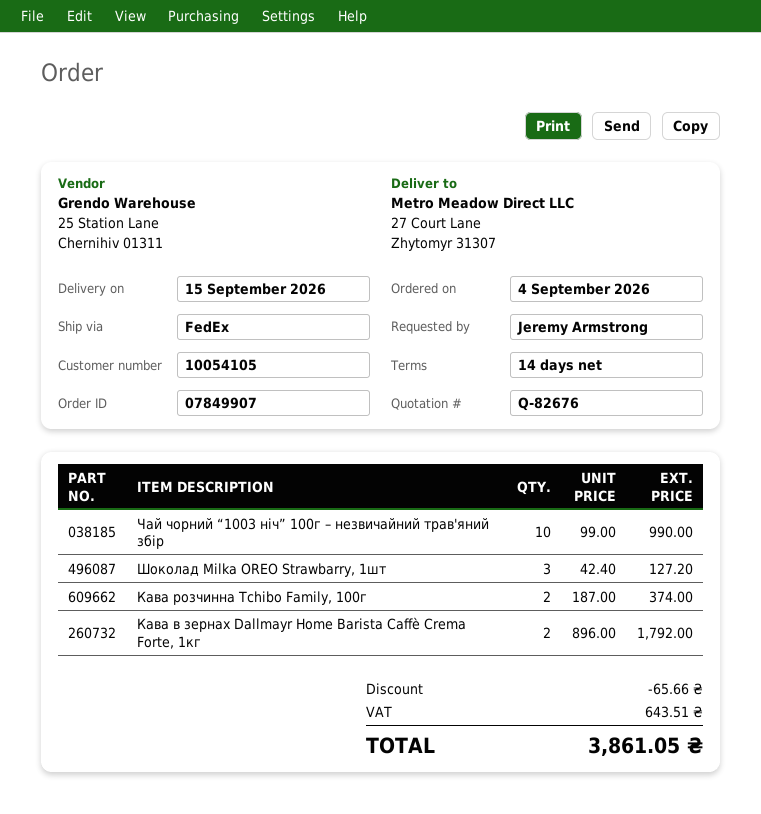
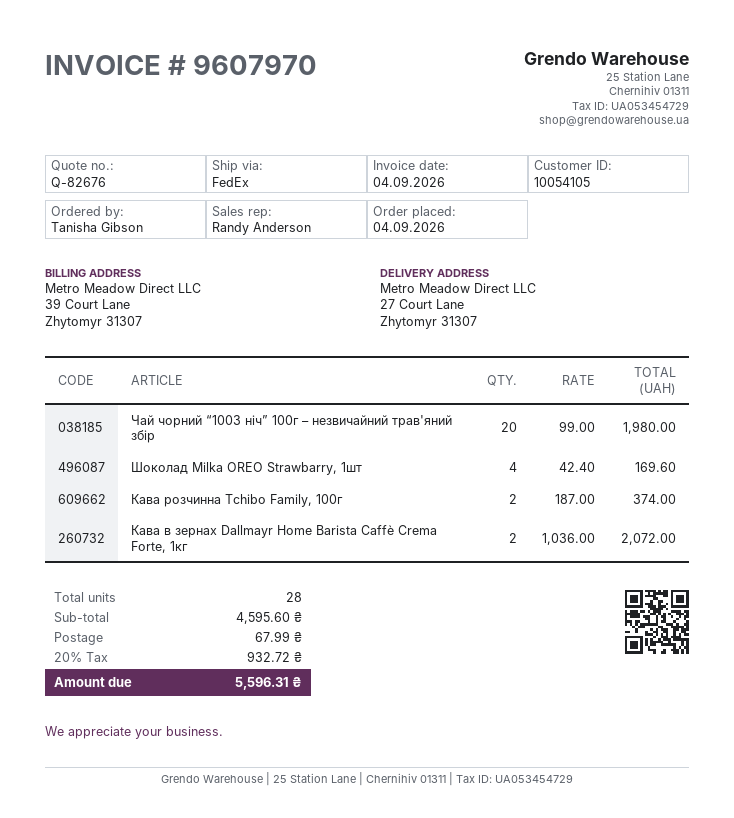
ordered by: Jeremy Armstrong -> Tanisha Gibson
Чай чорний “1003 ніч” 100г – незвичайний трав'яний збір: 10 x 99.00 = 990.00 -> 20 x 99.00 = 1980.00
Шоколад Milka OREO Strawbarry, 1шт: 3 x 42.40 = 127.20 -> 4 x 42.40 = 169.60
Кава в зернах Dallmayr Home Barista Caffè Crema Forte, 1кг: 2 x 896.00 = 1792.00 -> 2 x 1036.00 = 2072.00
discount: 65.66 -> none
shipping: none -> 67.99
tax: 643.51 -> 932.72
total: 3861.05 -> 5596.31

